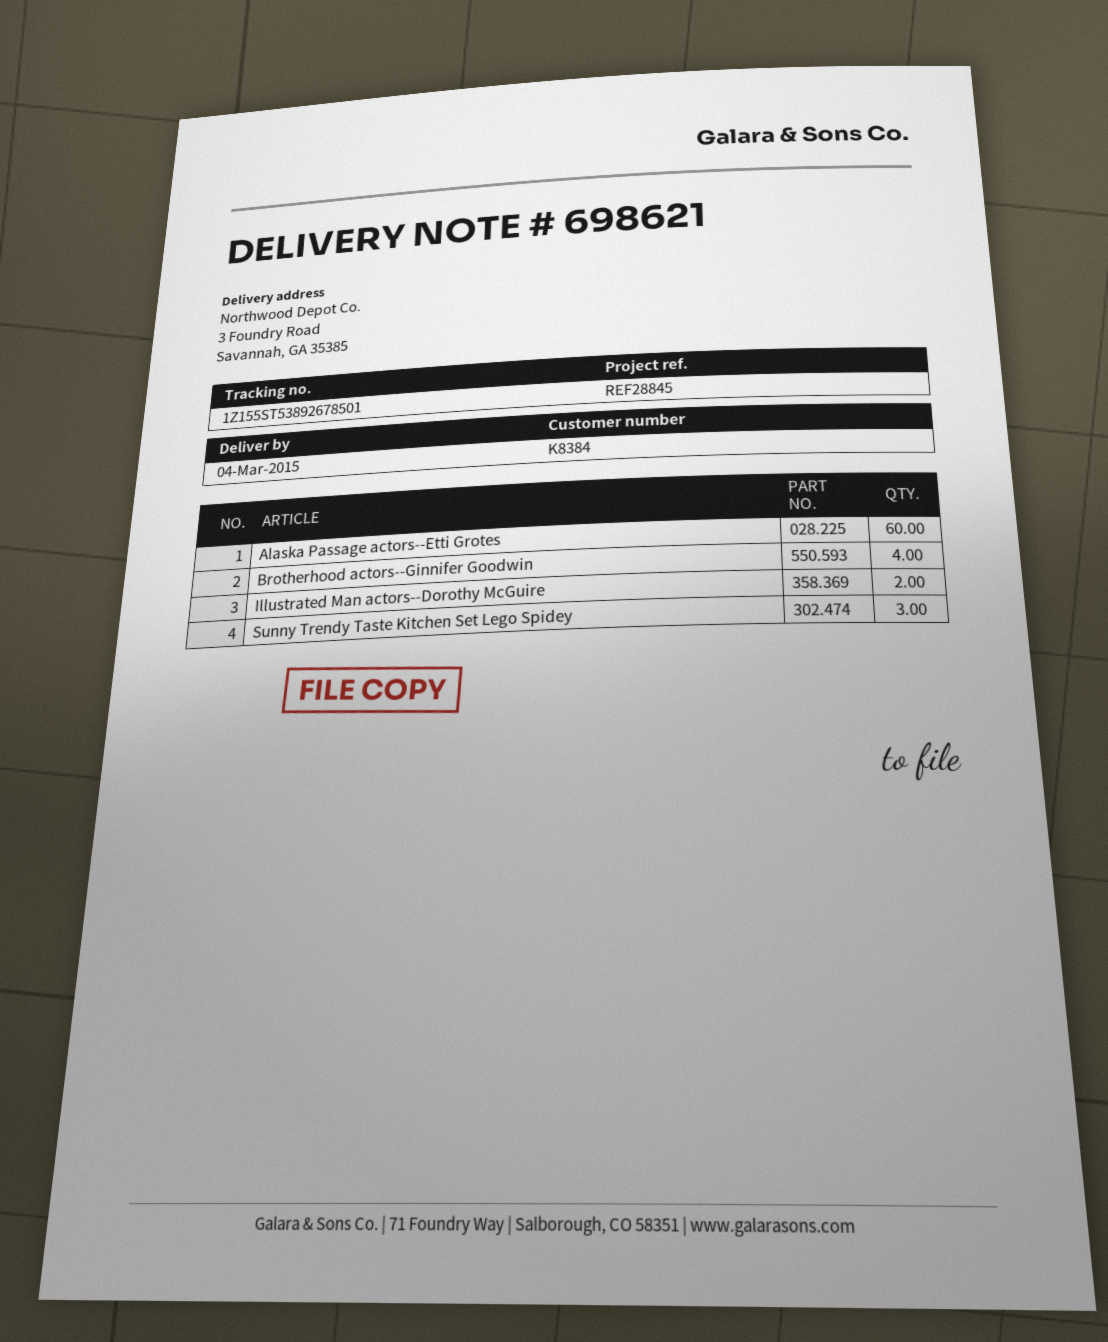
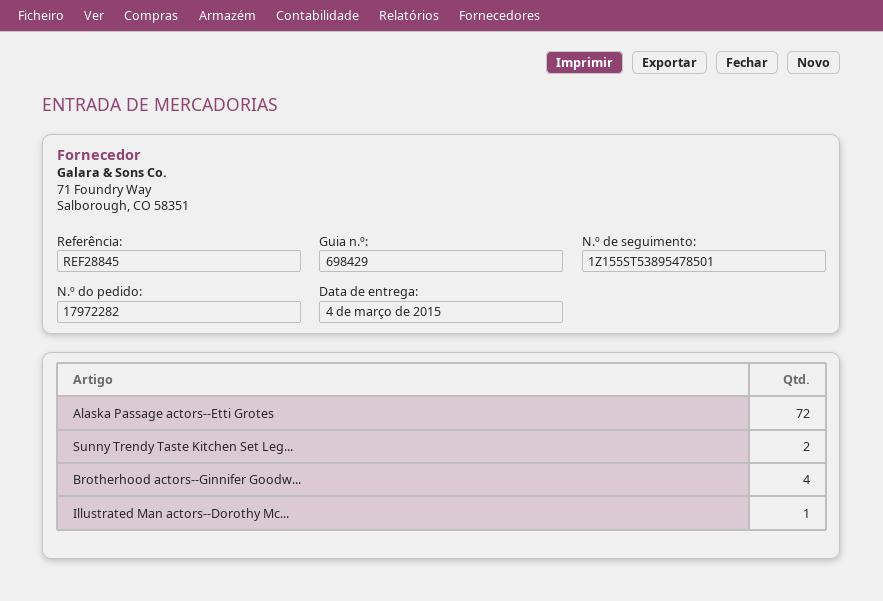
delivery note number: 698621 -> 698429
tracking number: 1Z155ST53892678501 -> 1Z155ST53895478501
Alaska Passage actors--Etti Grotes: 60 -> 72
Illustrated Man actors--Dorothy McGuire: 2 -> 1
Sunny Trendy Taste Kitchen Set Lego Spidey: 3 -> 2

